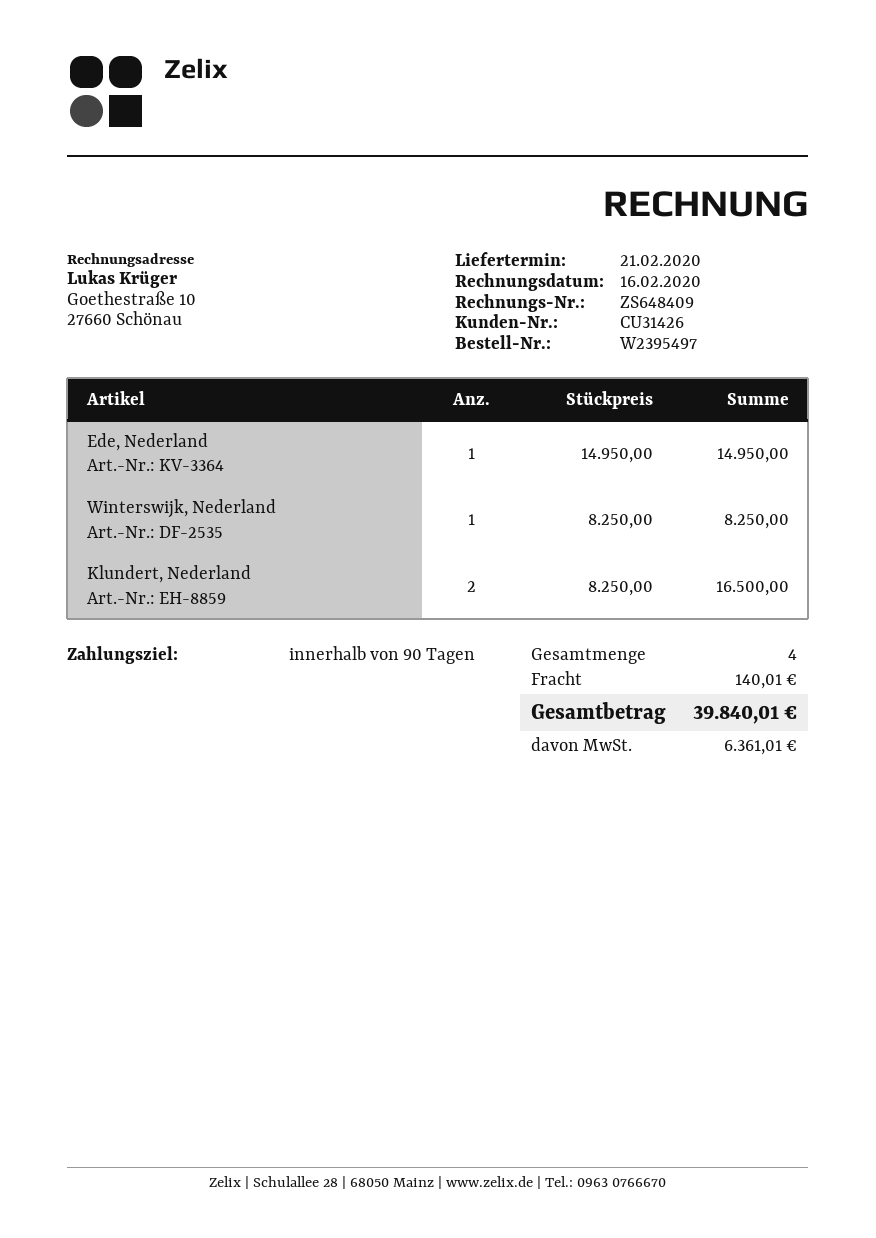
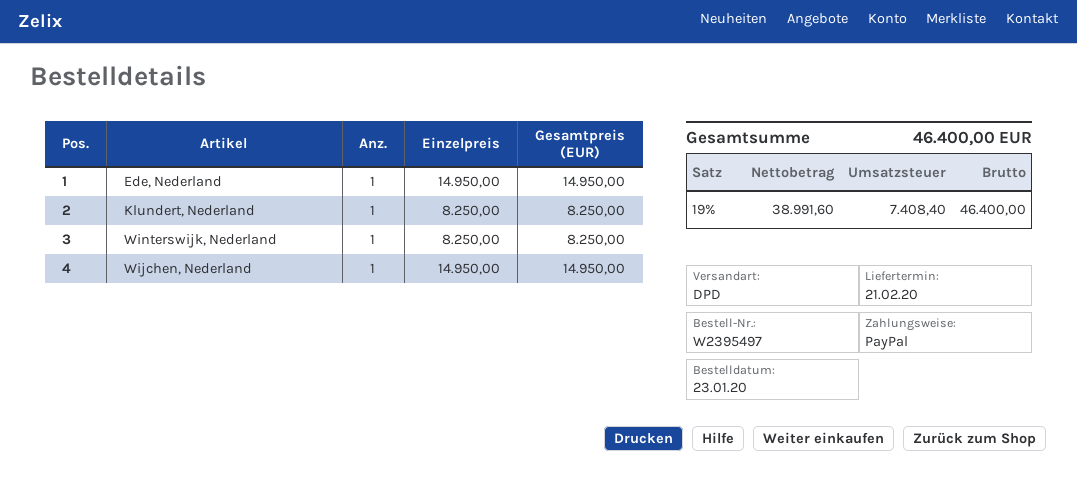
Klundert, Nederland: 2 x 8250.00 = 16500.00 -> 1 x 8250.00 = 8250.00
Wijchen, Nederland: none -> 1 x 14950.00 = 14950.00
shipping: 140.01 -> none
tax: 6361.01 -> 7408.40
total: 39840.01 -> 46400.00

